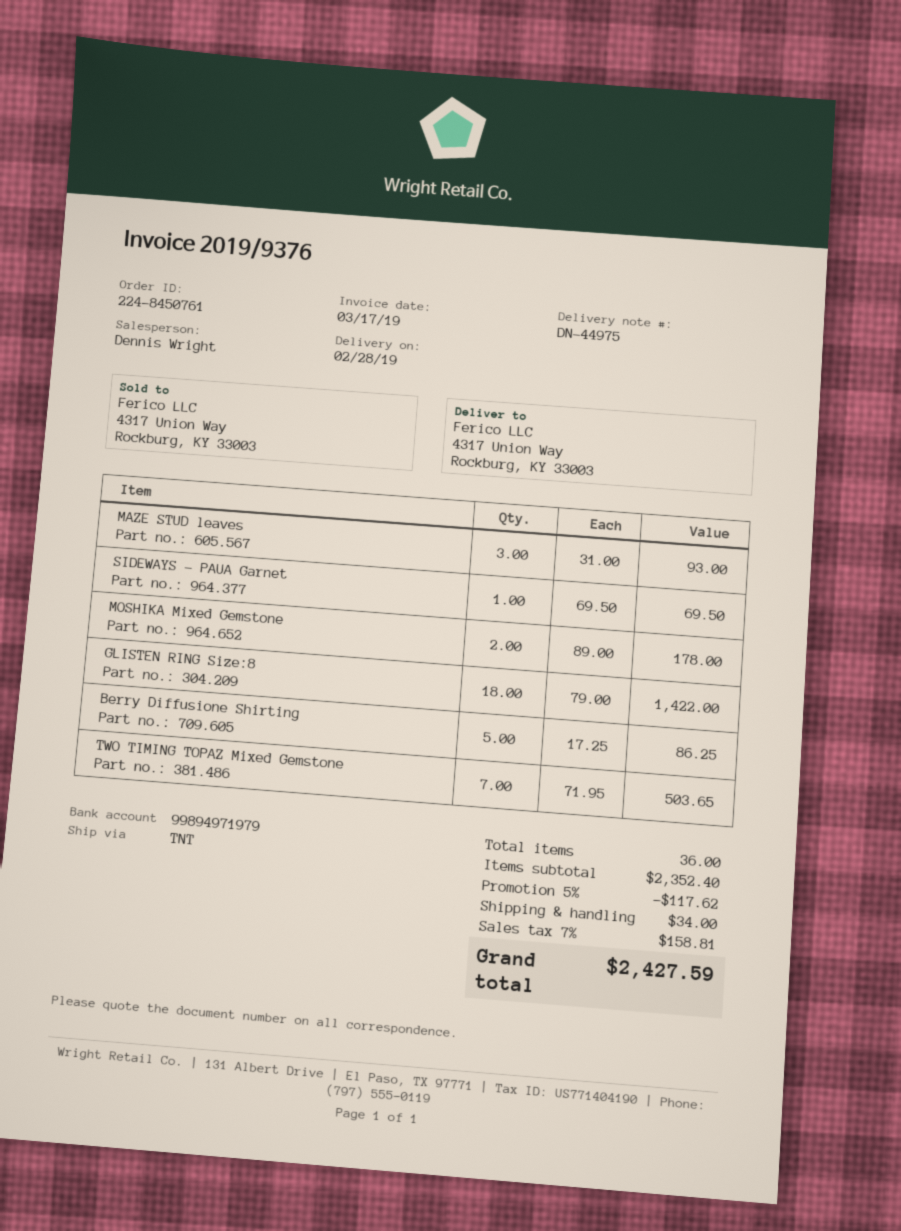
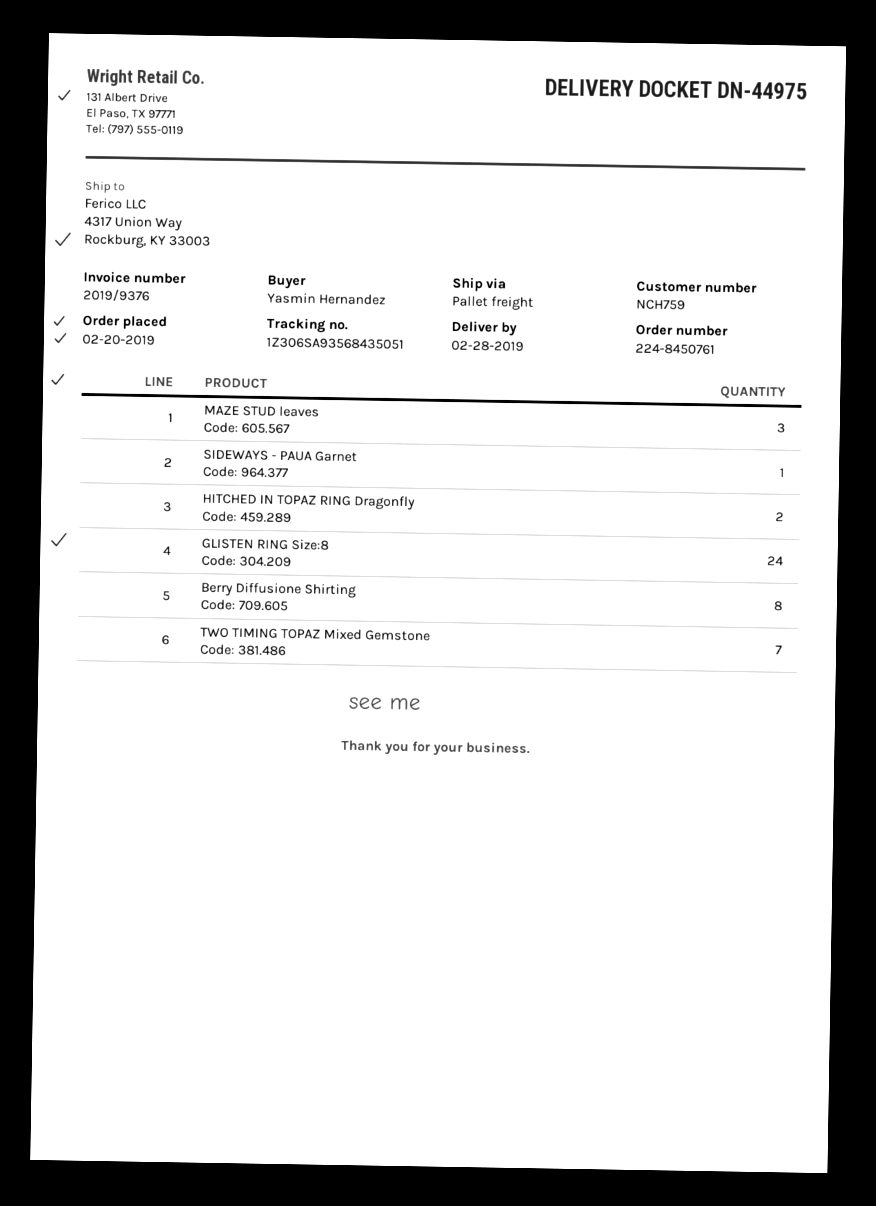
shipping method: TNT -> pallet freight
MOSHIKA Mixed Gemstone: 2 -> none
GLISTEN RING Size:8: 18 -> 24
Berry Diffusione Shirting: 5 -> 8
HITCHED IN TOPAZ RING Dragonfly: none -> 2

